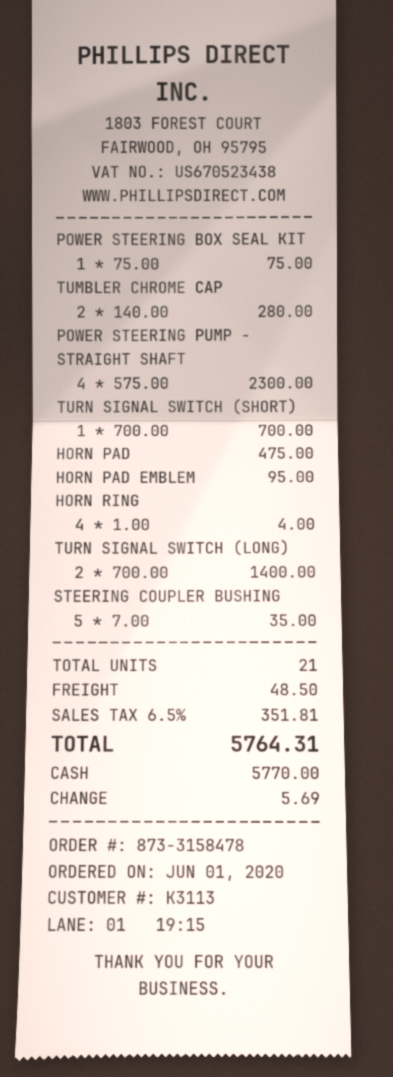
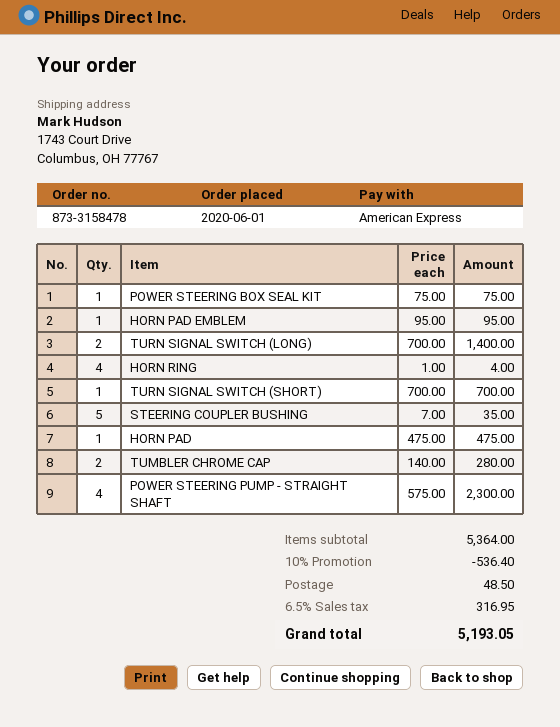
payment method: cash -> American Express
discount: none -> 10% = 536.40
tax: 6.5% = 351.81 -> 6.5% = 316.95
total: 5764.31 -> 5193.05

